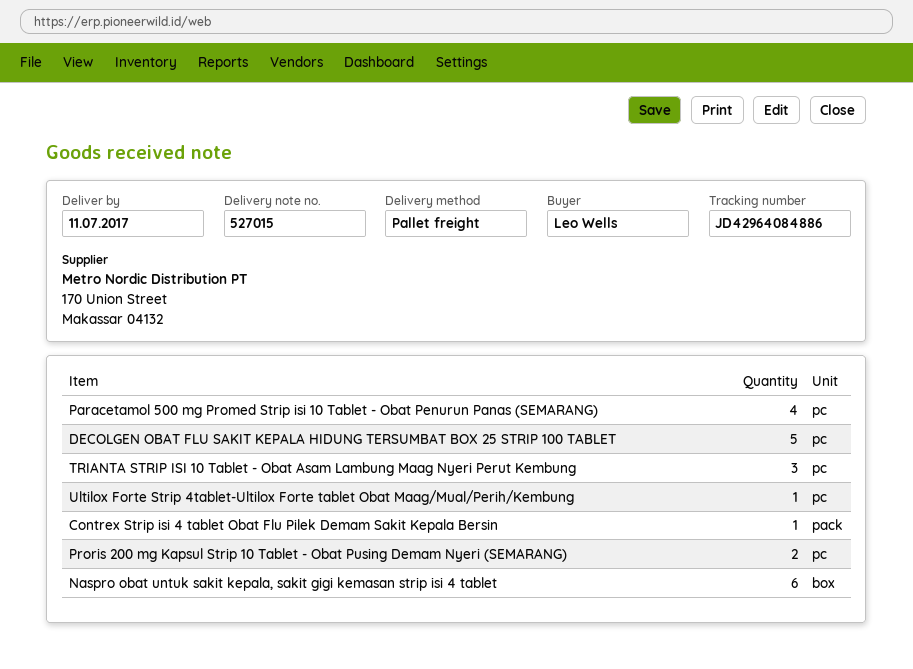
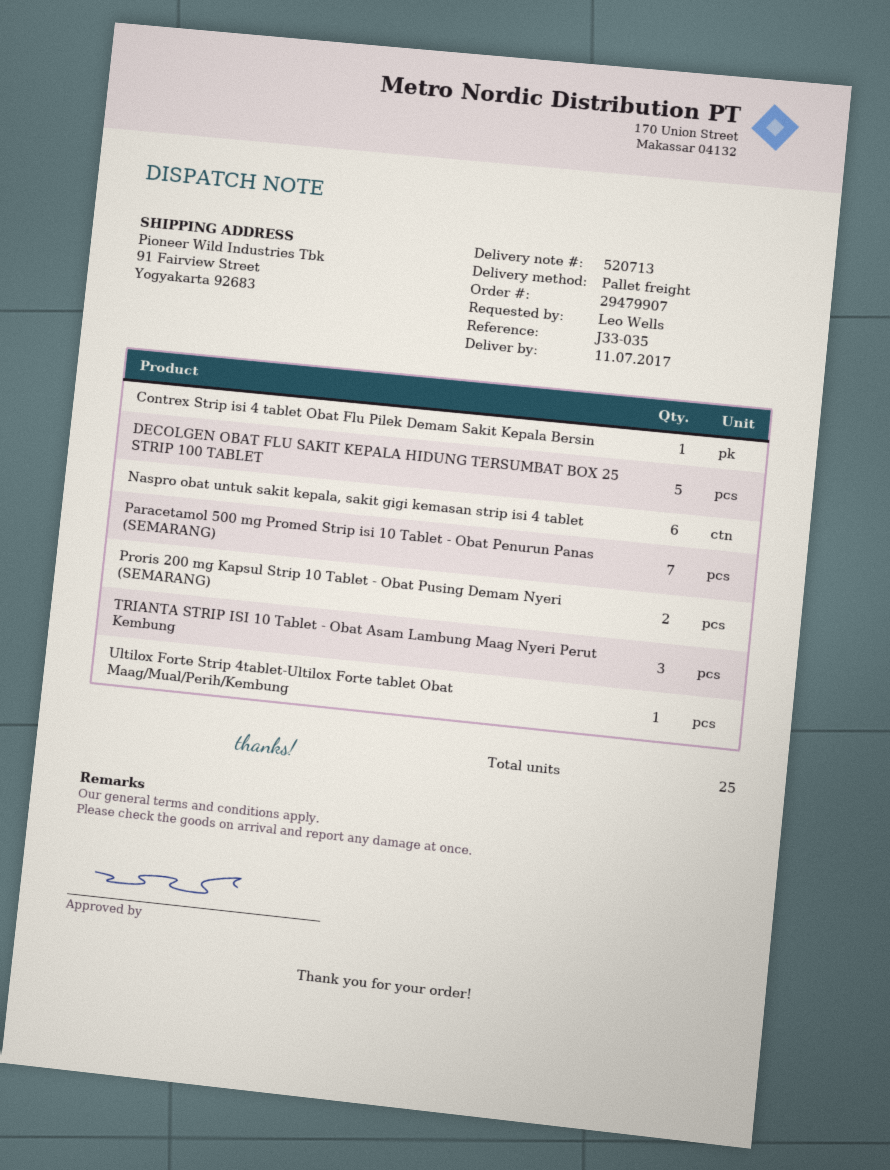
delivery note number: 527015 -> 520713
Paracetamol 500 mg Promed Strip isi 10 Tablet - Obat Penurun Panas (SEMARANG): 4 -> 7

